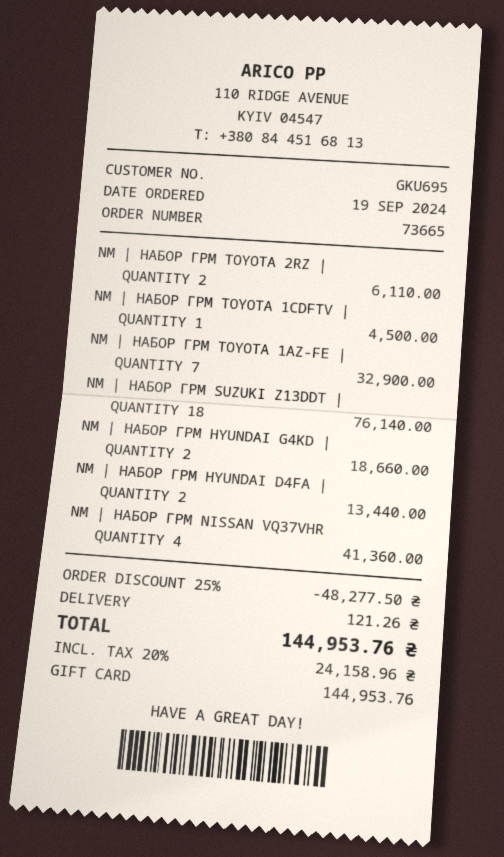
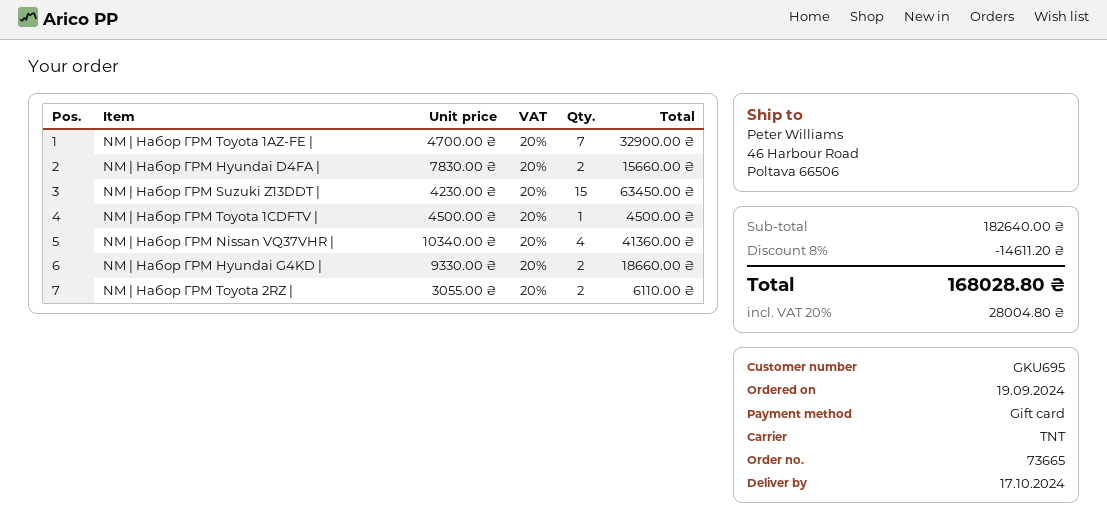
NM | НАБОР ГРМ SUZUKI Z13DDT |: 18 for 76140.00 -> 15 for 63450.00
NM | НАБОР ГРМ HYUNDAI D4FA |: 2 for 13440.00 -> 2 for 15660.00
discount: 25% = 48277.50 -> 8% = 14611.20
shipping: 121.26 -> none
tax: 20% = 24158.96 -> 20% = 28004.80
total: 144953.76 -> 168028.80

